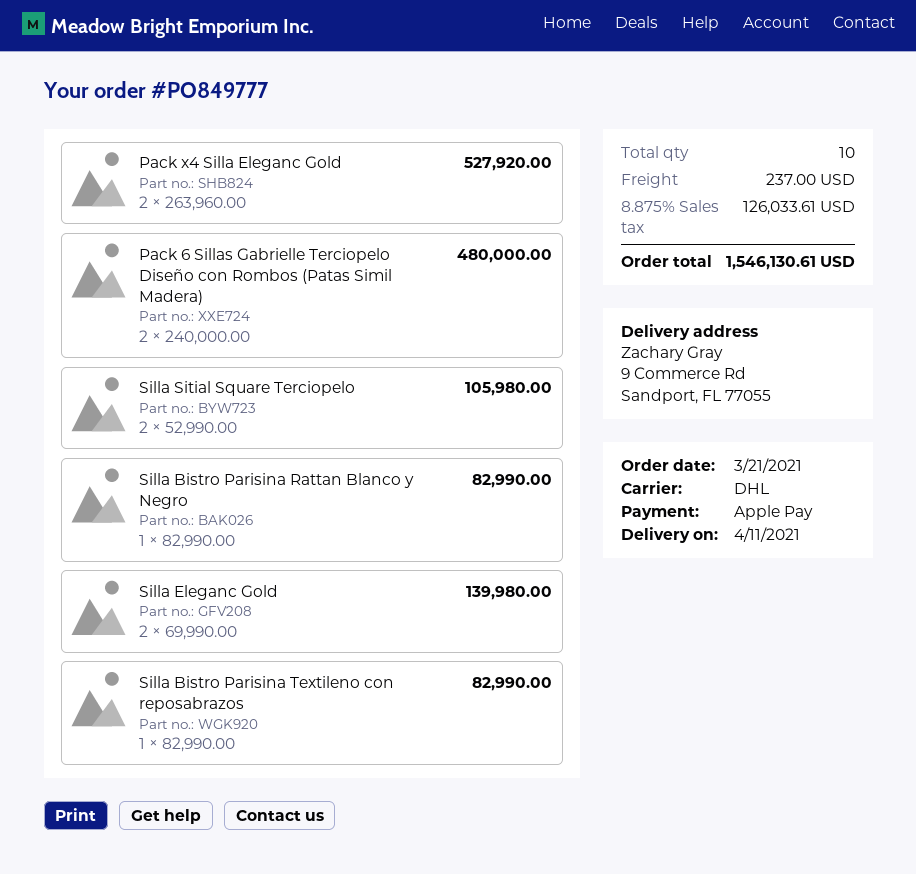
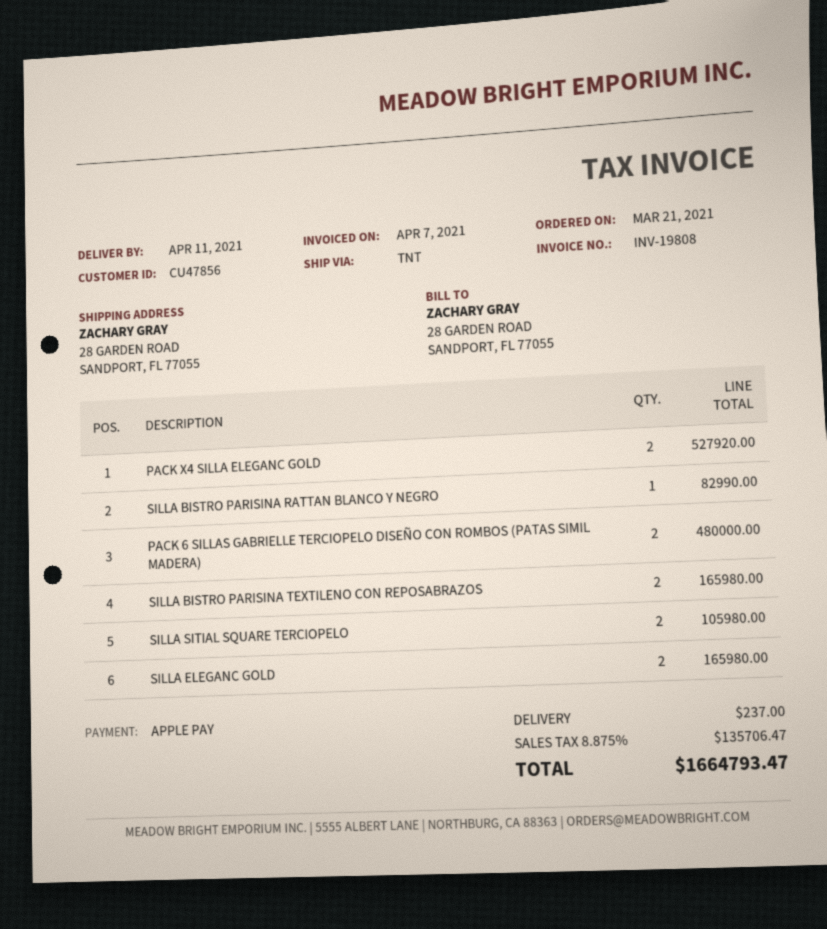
shipping method: DHL -> TNT
ship to: 9 Commerce Rd, Sandport, FL 77055 -> 28 GARDEN ROAD, SANDPORT, FL 77055
Silla Eleganc Gold: 2 for 139980.00 -> 2 for 165980.00
Silla Bistro Parisina Textileno con reposabrazos: 1 for 82990.00 -> 2 for 165980.00
tax: 8.875% = 126033.61 -> 8.875% = 135706.47
total: 1546130.61 -> 1664793.47

